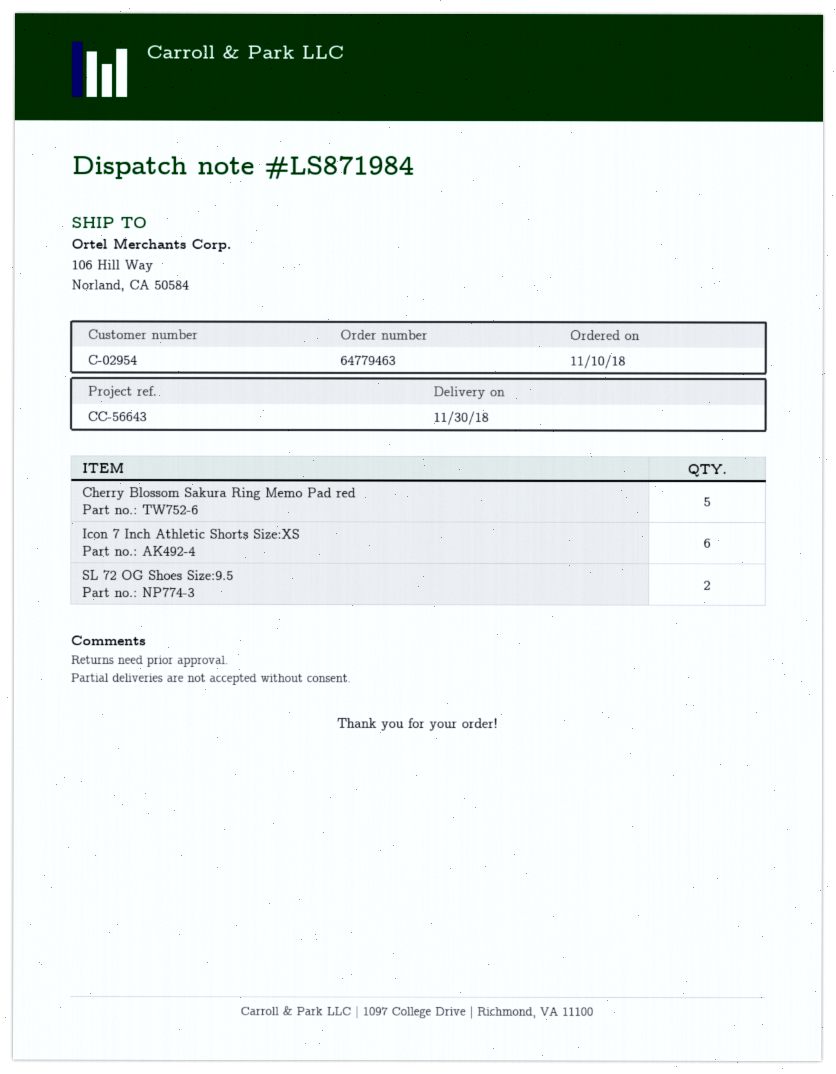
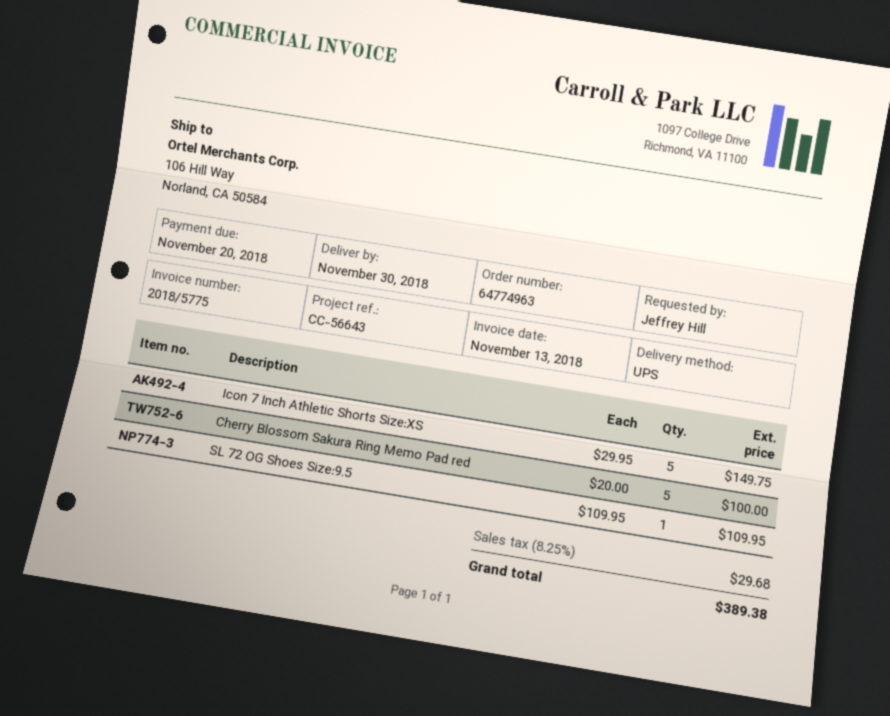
order number: 64779463 -> 64774963
Icon 7 Inch Athletic Shorts Size:XS: 6 -> 5
SL 72 OG Shoes Size:9.5: 2 -> 1

